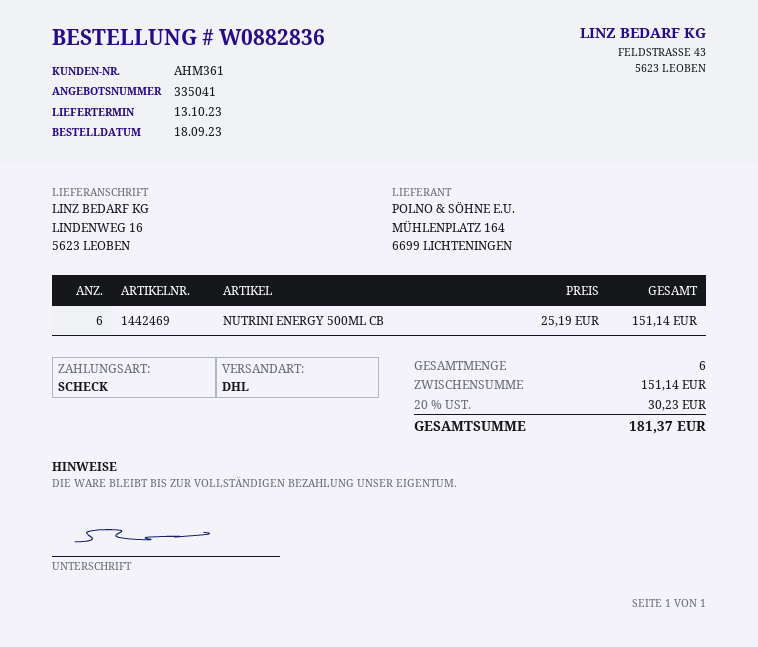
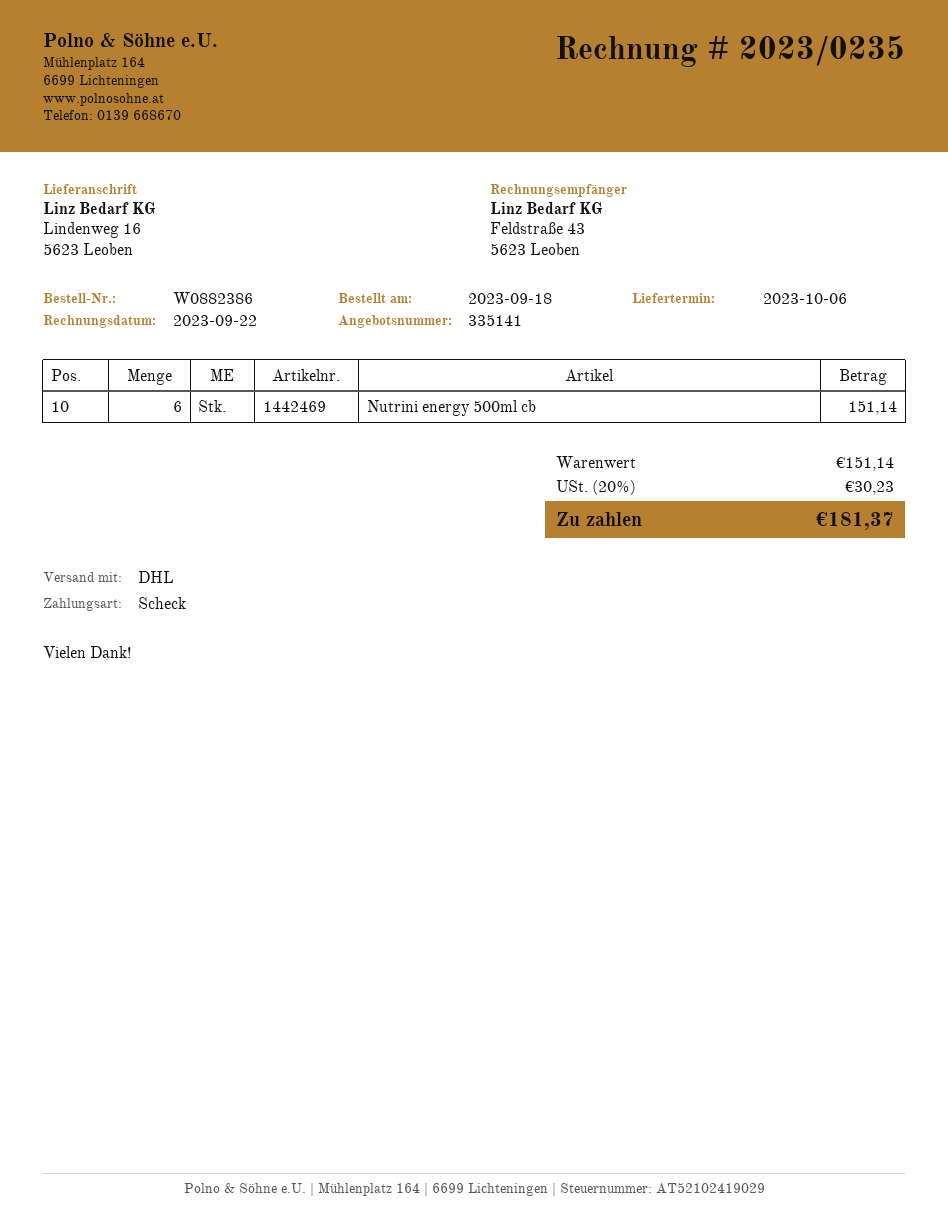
quote number: 335041 -> 335141
order number: W0882836 -> W0882386
delivery date: 2023-10-13 -> 2023-10-06

